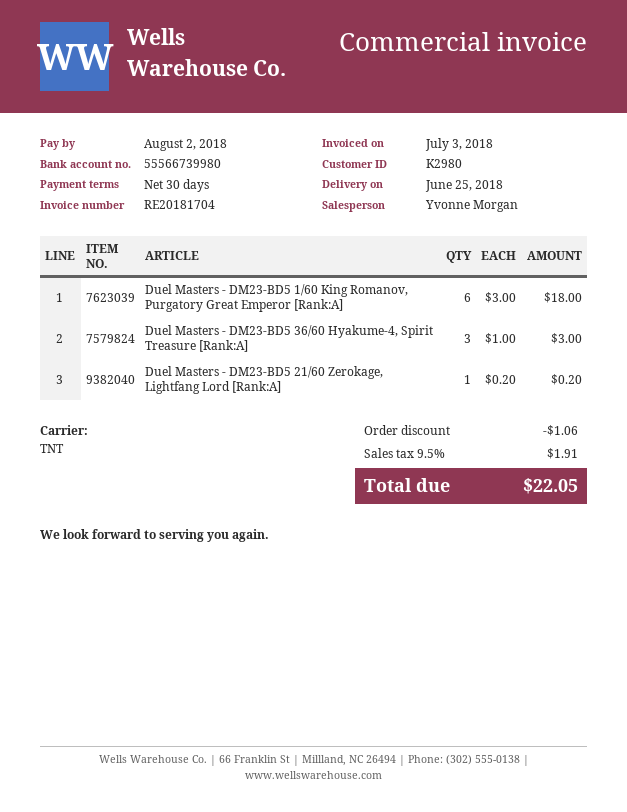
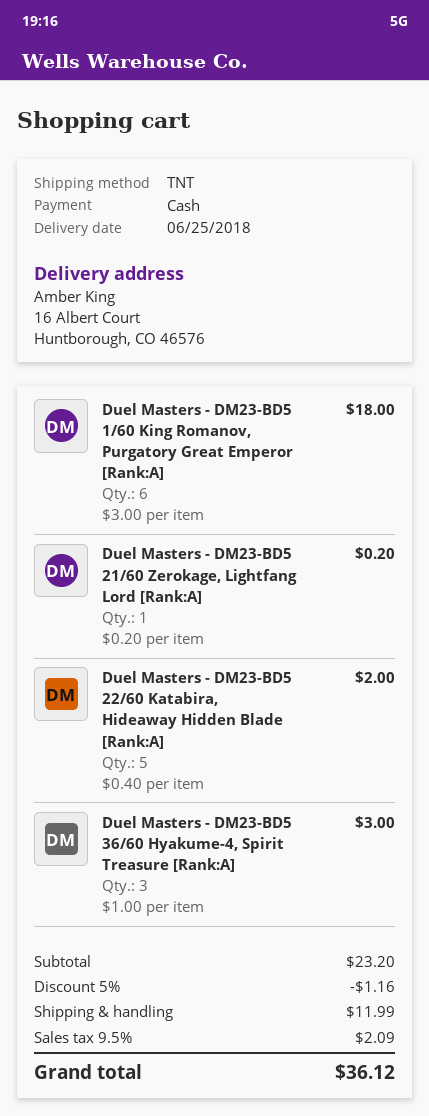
Duel Masters - DM23-BD5 22/60 Katabira, Hideaway Hidden Blade [Rank:A]: none -> 5 x 0.40 = 2.00
discount: 1.06 -> 1.16
shipping: none -> 11.99
tax: 9.5% = 1.91 -> 9.5% = 2.09
total: 22.05 -> 36.12

